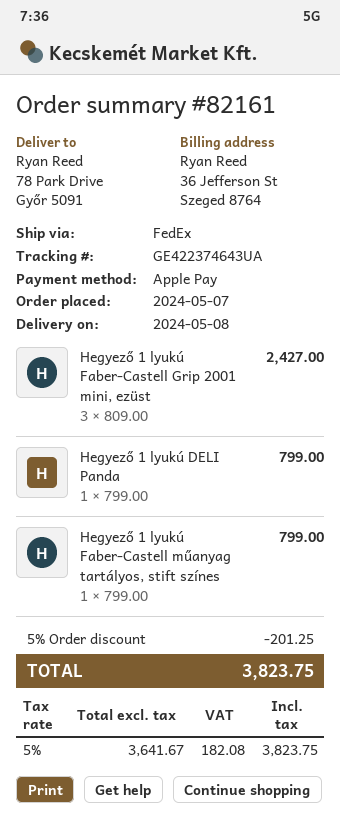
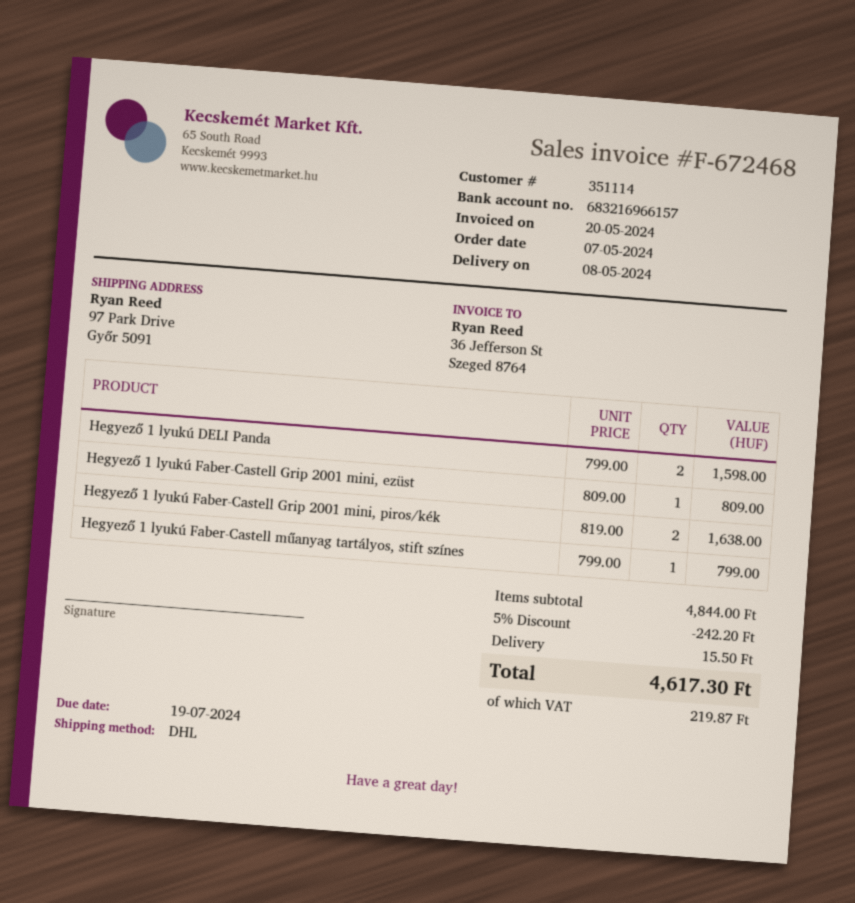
shipping method: FedEx -> DHL
ship to: 78 Park Drive, Győr 5091 -> 97 Park Drive, Győr 5091
Hegyező 1 lyukú Faber-Castell Grip 2001 mini, ezüst: 3 x 809.00 = 2427.00 -> 1 x 809.00 = 809.00
Hegyező 1 lyukú DELI Panda: 1 x 799.00 = 799.00 -> 2 x 799.00 = 1598.00
Hegyező 1 lyukú Faber-Castell Grip 2001 mini, piros/kék: none -> 2 x 819.00 = 1638.00
discount: 5% = 201.25 -> 5% = 242.20
shipping: none -> 15.50
tax: 182.08 -> 219.87
total: 3823.75 -> 4617.30

